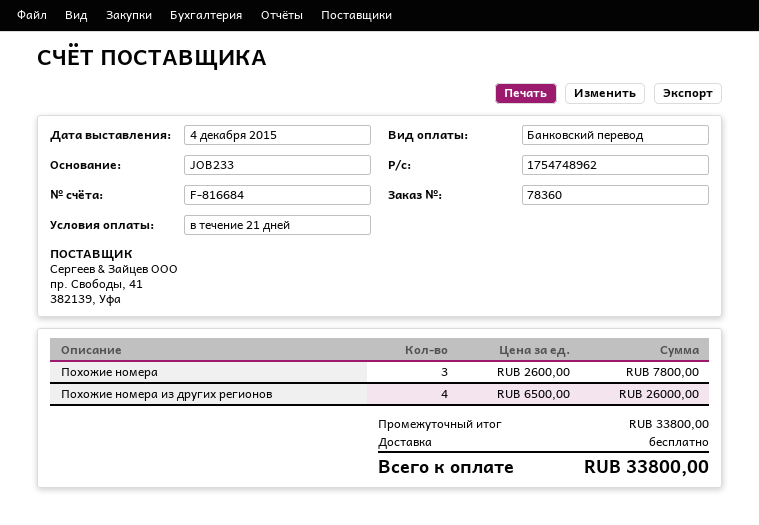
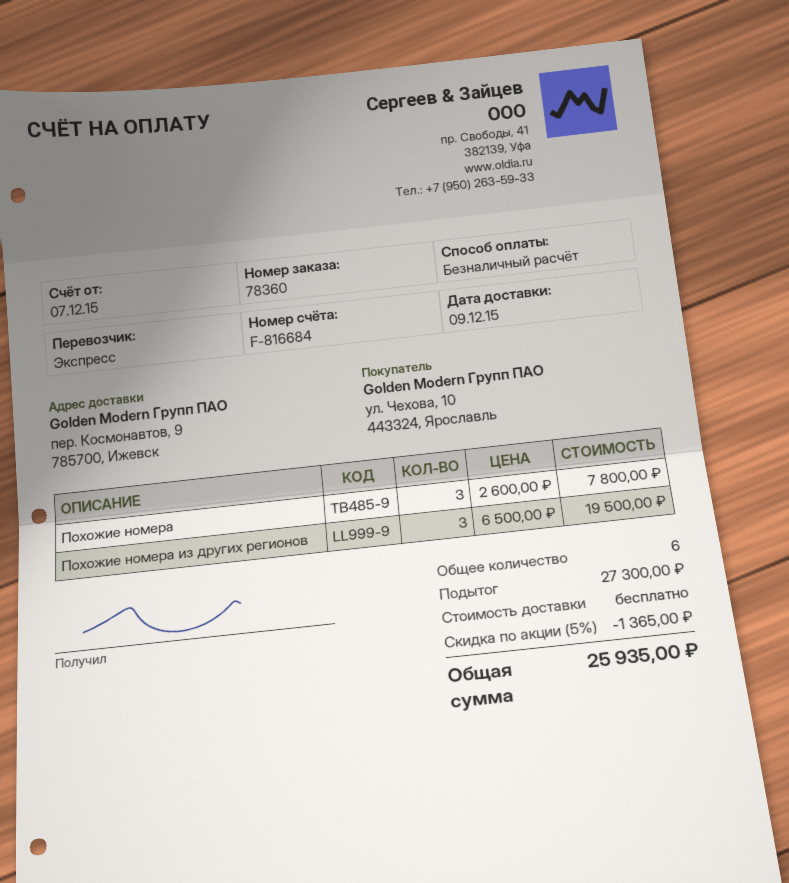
invoice date: 2015-12-04 -> 2015-12-07
Похожие номера из других регионов: 4 x 6500.00 = 26000.00 -> 3 x 6500.00 = 19500.00
subtotal: 33800.00 -> 27300.00
discount: none -> 5% = 1365.00
total: 33800.00 -> 25935.00

